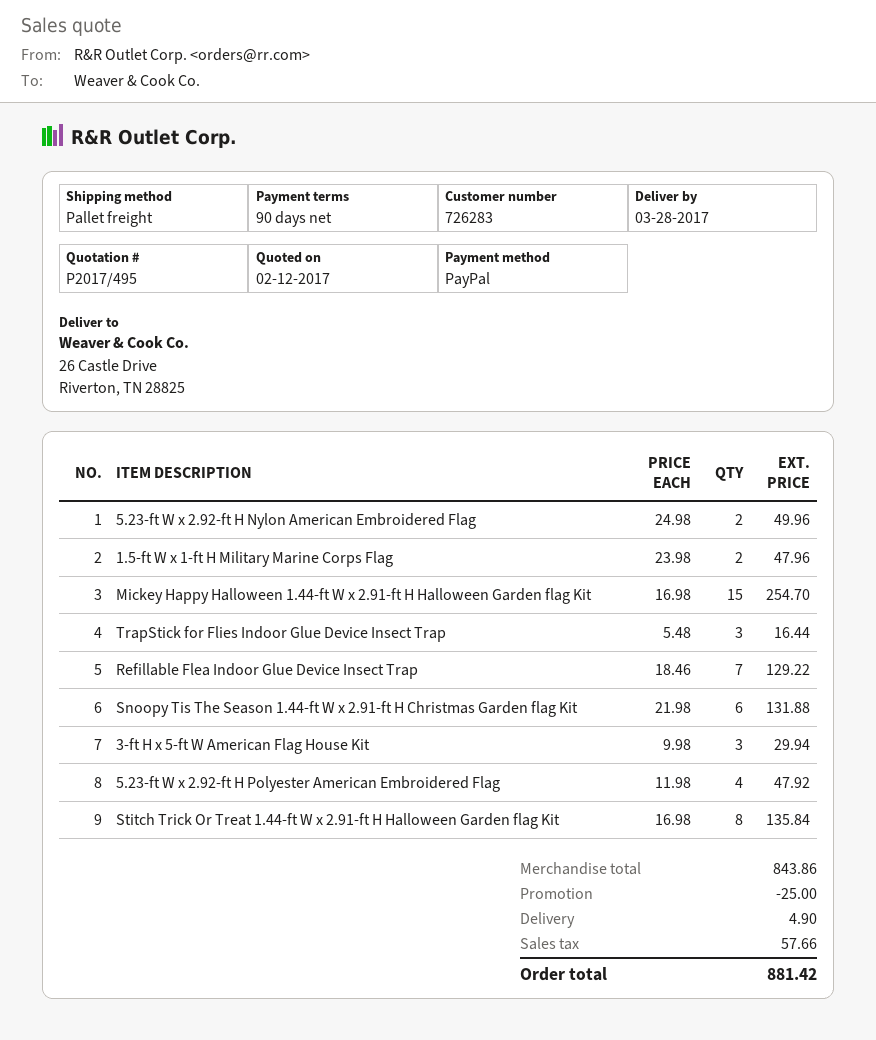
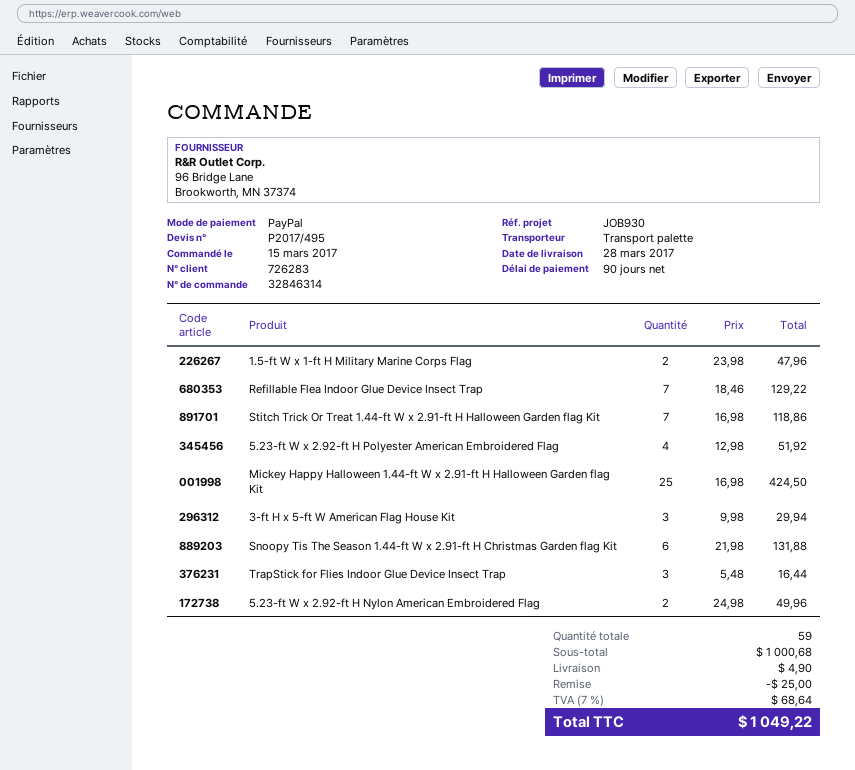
Mickey Happy Halloween 1.44-ft W x 2.91-ft H Halloween Garden flag Kit: 15 x 16.98 = 254.70 -> 25 x 16.98 = 424.50
5.23-ft W x 2.92-ft H Polyester American Embroidered Flag: 4 x 11.98 = 47.92 -> 4 x 12.98 = 51.92
Stitch Trick Or Treat 1.44-ft W x 2.91-ft H Halloween Garden flag Kit: 8 x 16.98 = 135.84 -> 7 x 16.98 = 118.86
subtotal: 843.86 -> 1000.68
tax: 57.66 -> 68.64
total: 881.42 -> 1049.22

